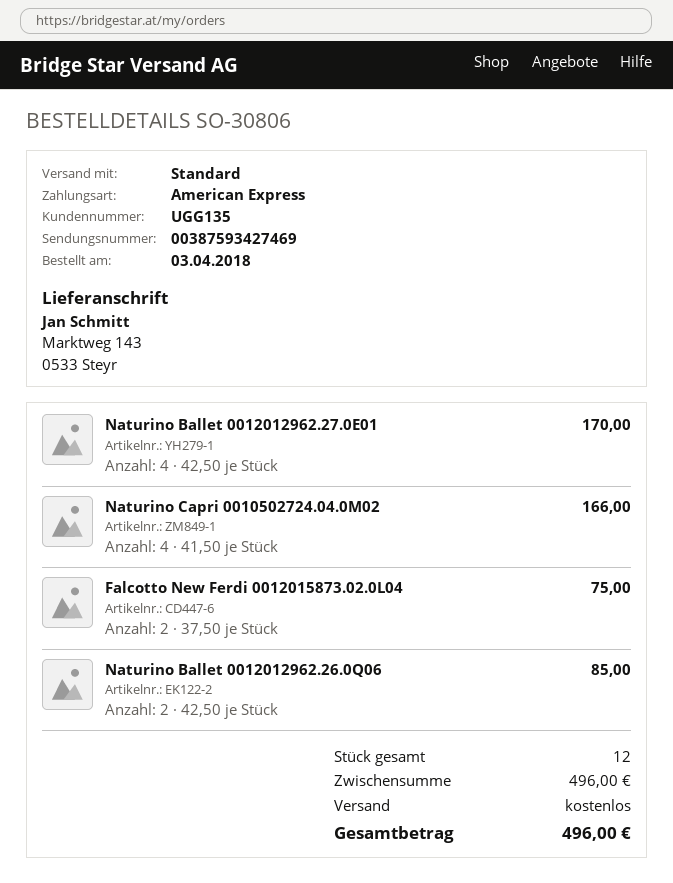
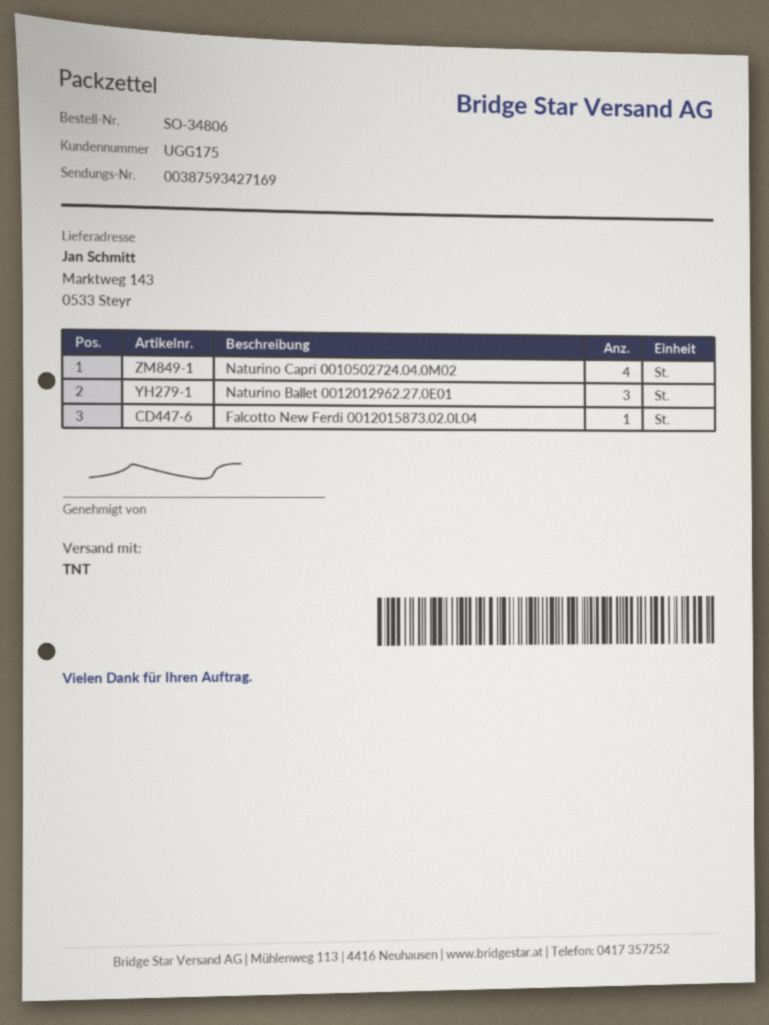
order number: SO-30806 -> SO-34806
customer number: UGG135 -> UGG175
shipping method: standard -> TNT
tracking number: 00387593427469 -> 00387593427169
Naturino Ballet 0012012962.27.0E01: 4 -> 3
Falcotto New Ferdi 0012015873.02.0L04: 2 -> 1
Naturino Ballet 0012012962.26.0Q06: 2 -> none

